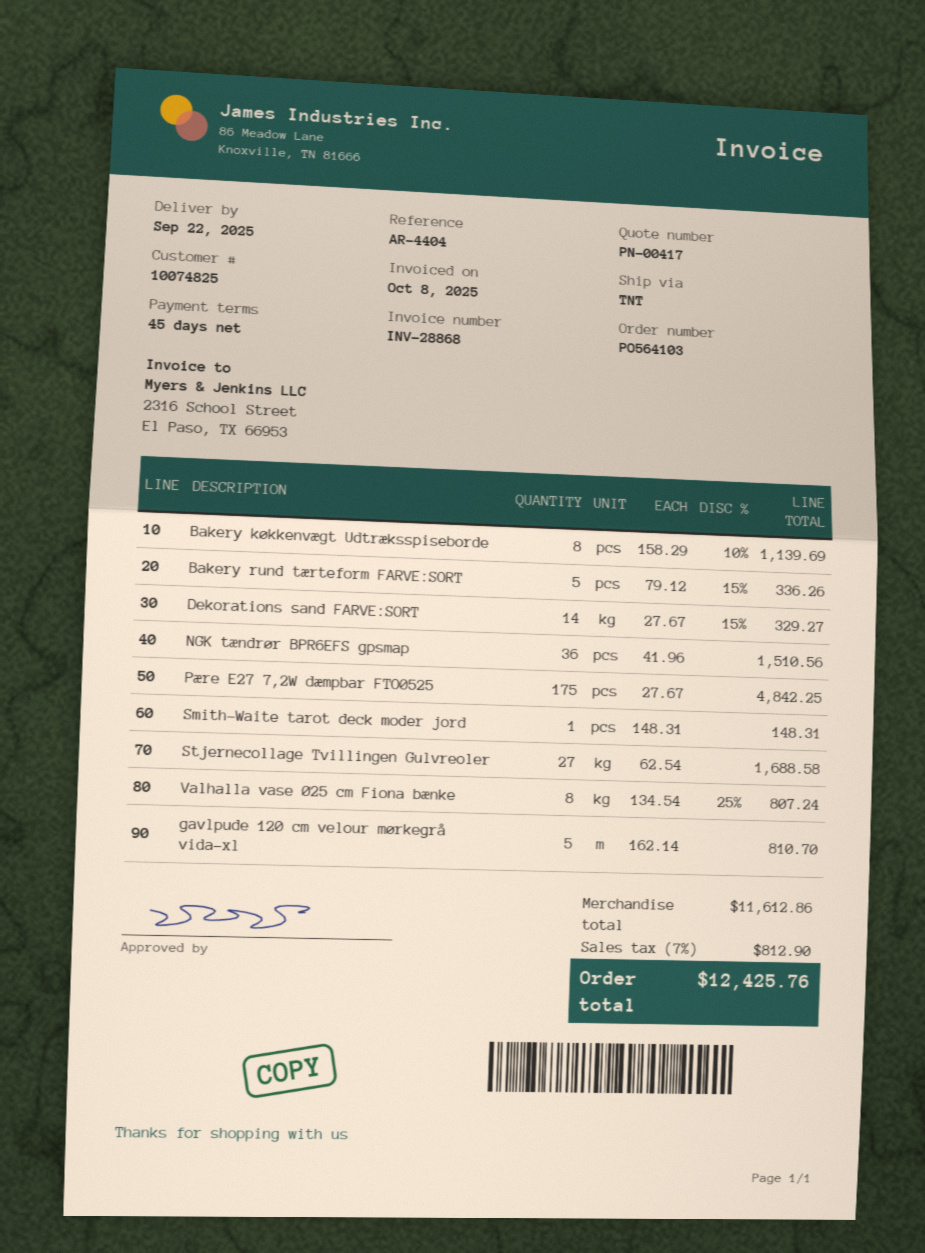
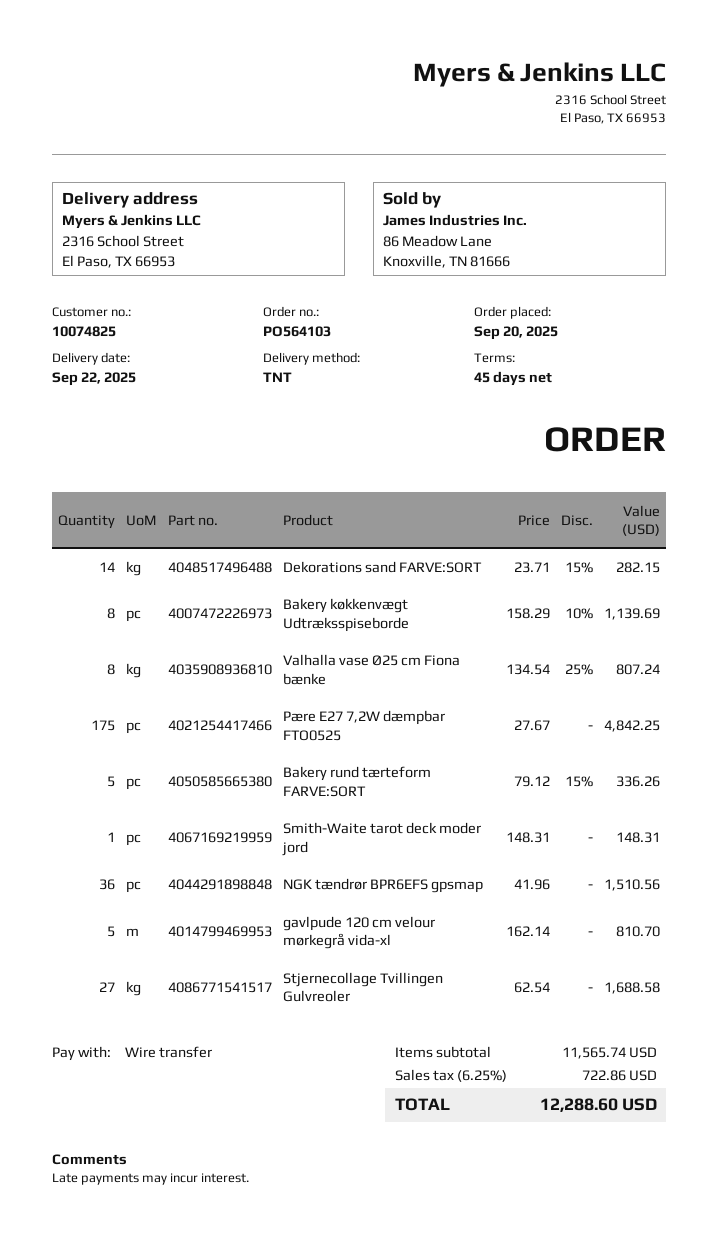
Dekorations sand FARVE:SORT: 14 x 27.67 - 15% = 329.27 -> 14 x 23.71 - 15% = 282.15
subtotal: 11612.86 -> 11565.74
tax: 7% = 812.90 -> 6.25% = 722.86
total: 12425.76 -> 12288.60

